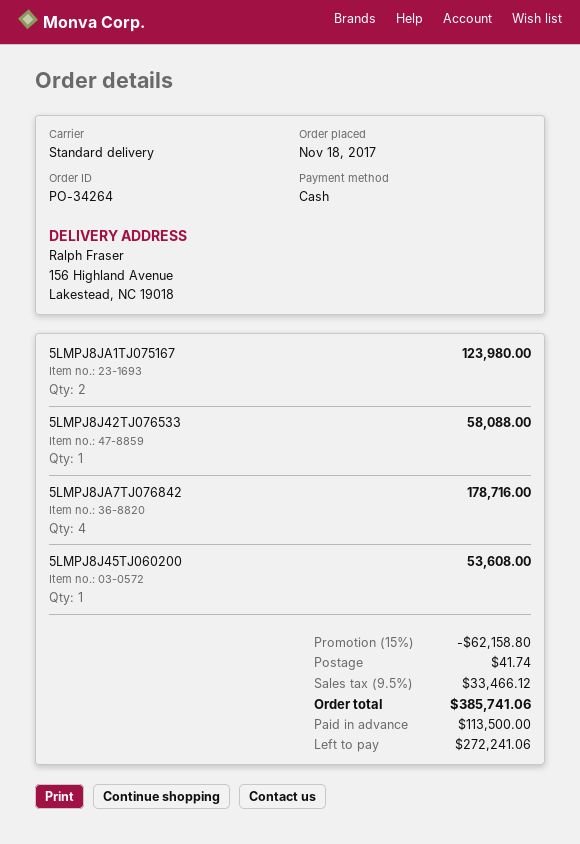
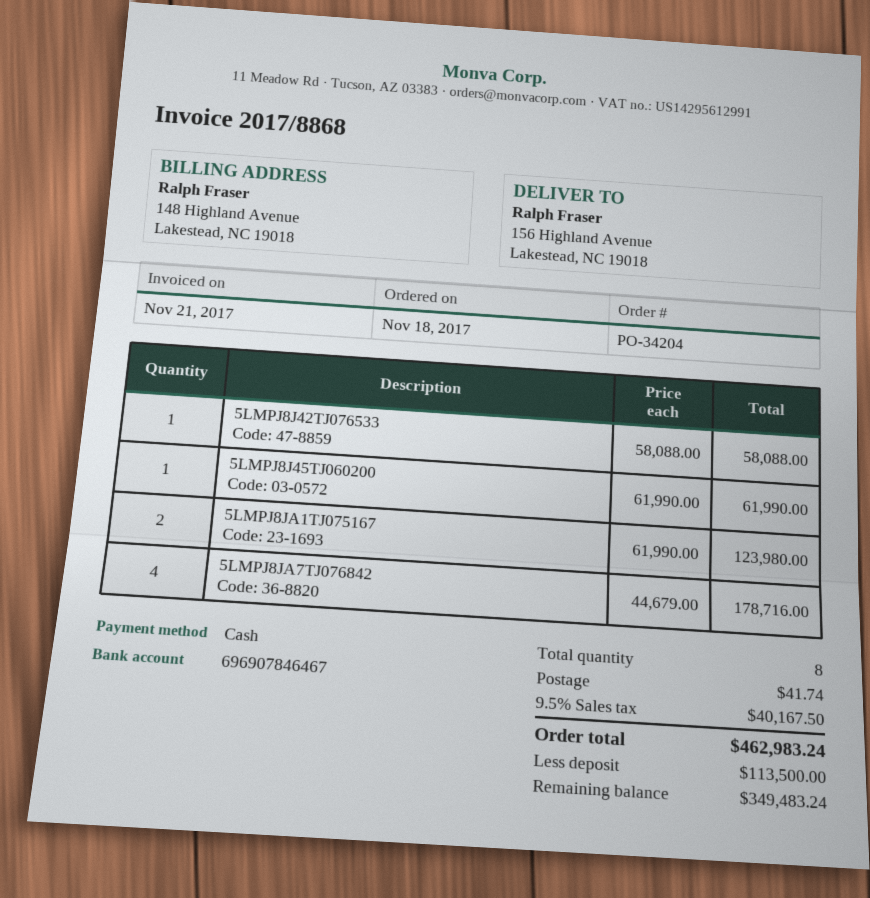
order number: PO-34264 -> PO-34204
5LMPJ8J45TJ060200: 1 for 53608.00 -> 1 for 61990.00
discount: 15% = 62158.80 -> none
tax: 9.5% = 33466.12 -> 9.5% = 40167.50
total: 385741.06 -> 462983.24
balance: 272241.06 -> 349483.24

